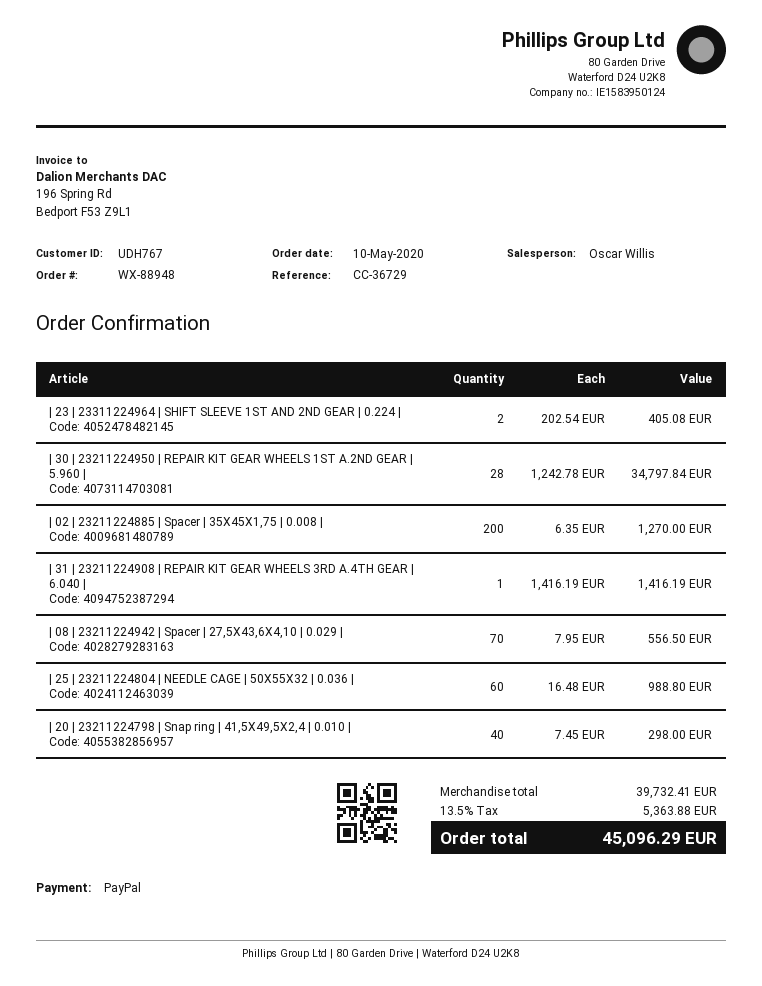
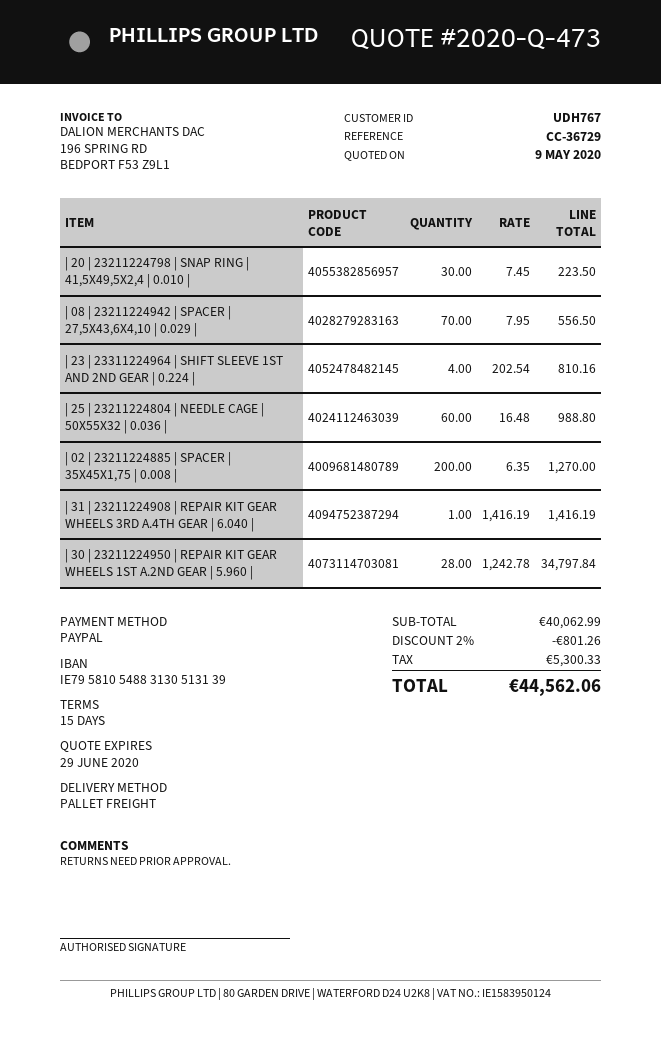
| 23 | 23311224964 | SHIFT SLEEVE 1ST AND 2ND GEAR | 0.224 |: 2 x 202.54 = 405.08 -> 4 x 202.54 = 810.16
| 20 | 23211224798 | Snap ring | 41,5X49,5X2,4 | 0.010 |: 40 x 7.45 = 298.00 -> 30 x 7.45 = 223.50
subtotal: 39732.41 -> 40062.99
discount: none -> 2% = 801.26
tax: 5363.88 -> 5300.33
total: 45096.29 -> 44562.06

